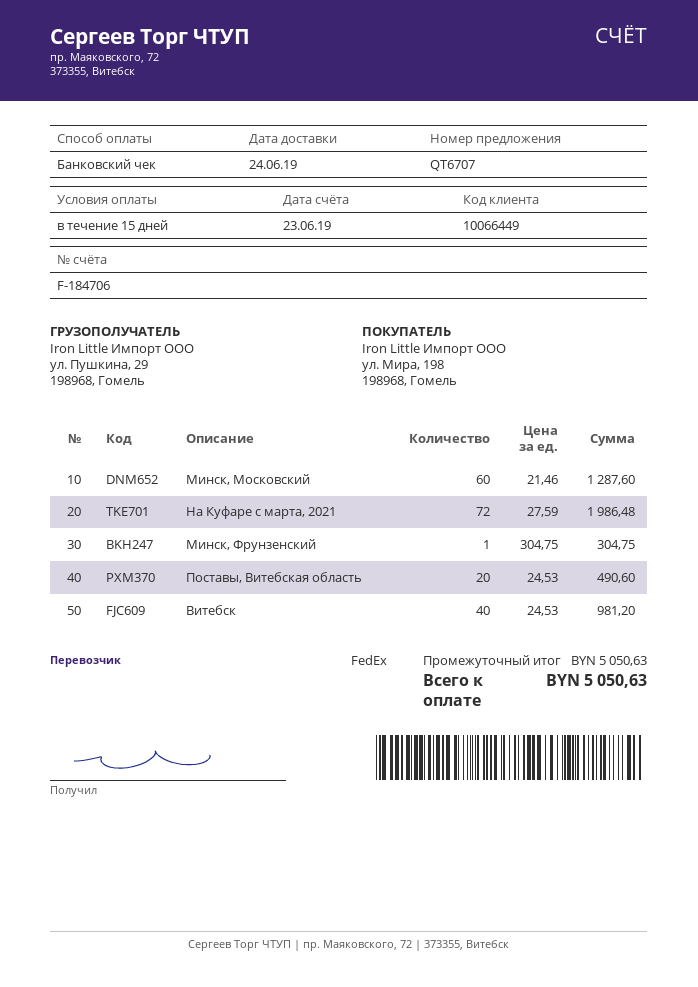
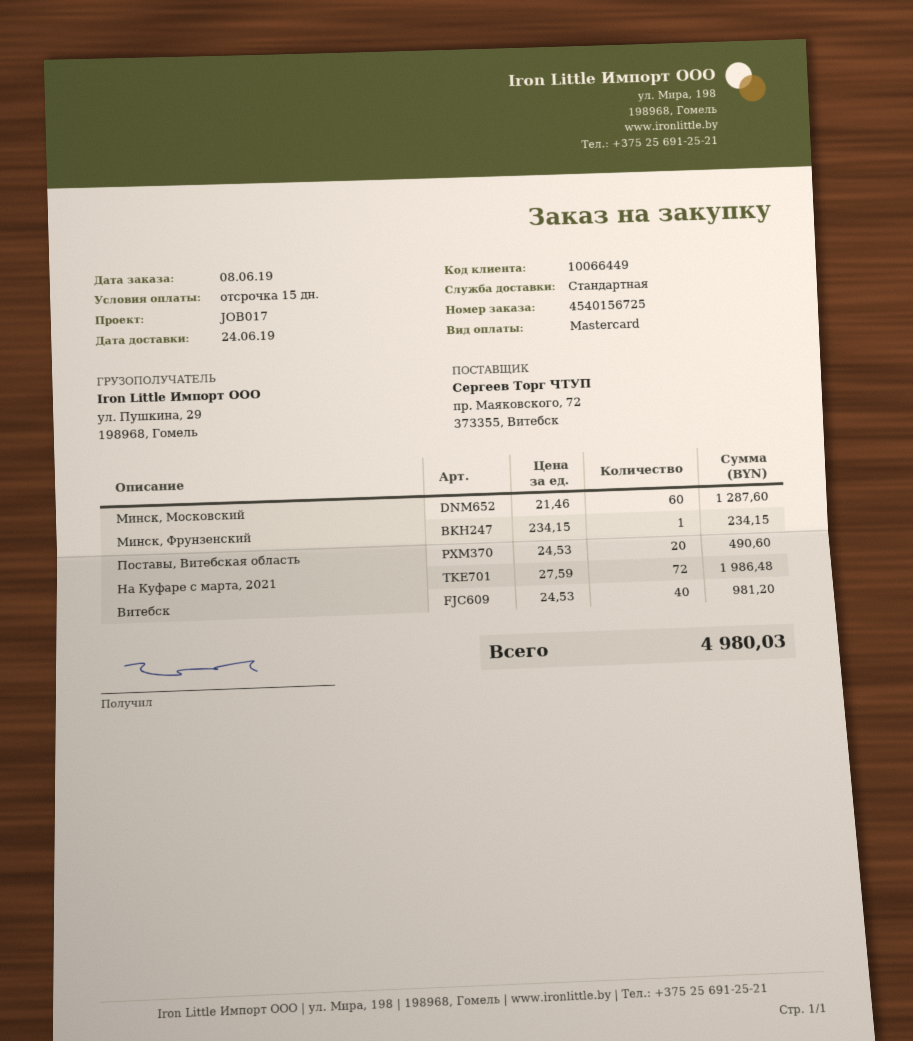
payment method: cheque -> Mastercard
shipping method: FedEx -> standard
Минск, Фрунзенский: 1 x 304.75 = 304.75 -> 1 x 234.15 = 234.15
total: 5050.63 -> 4980.03

